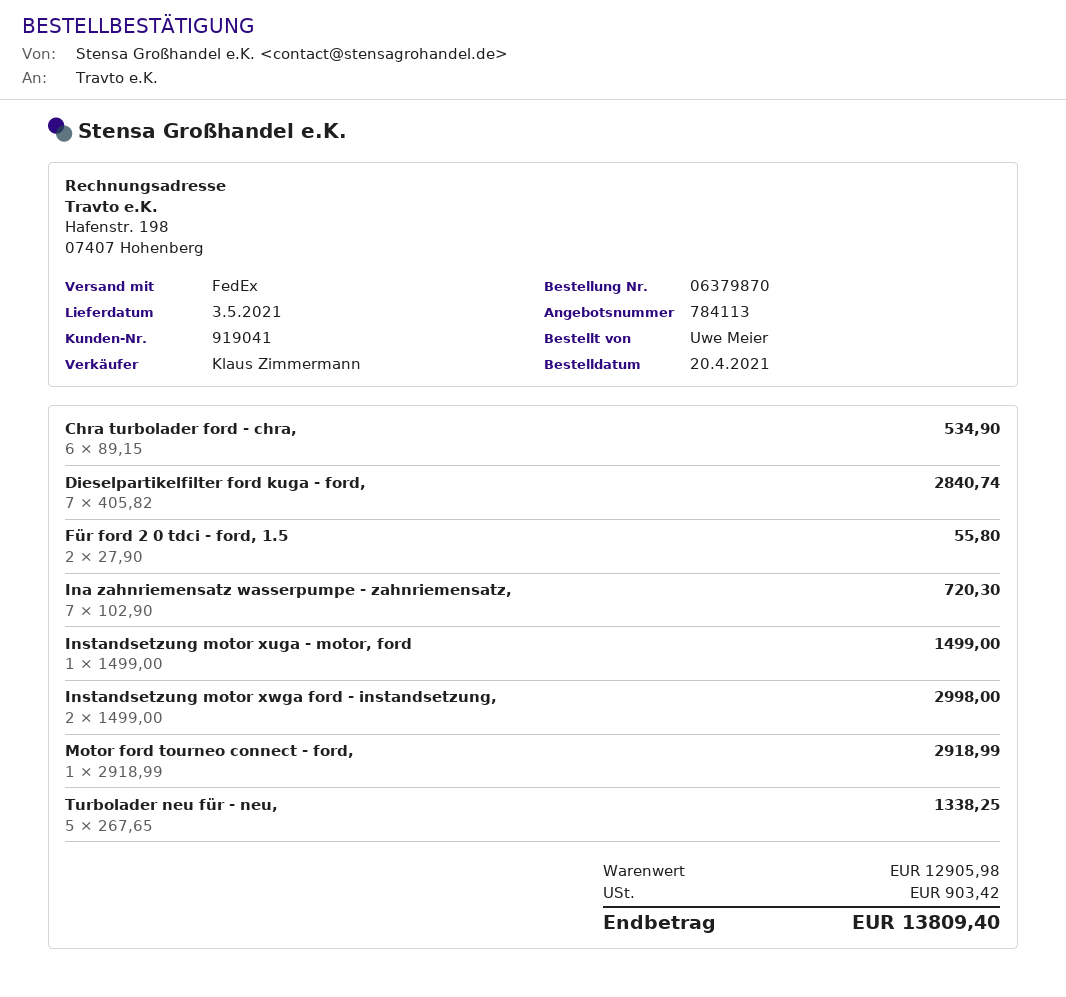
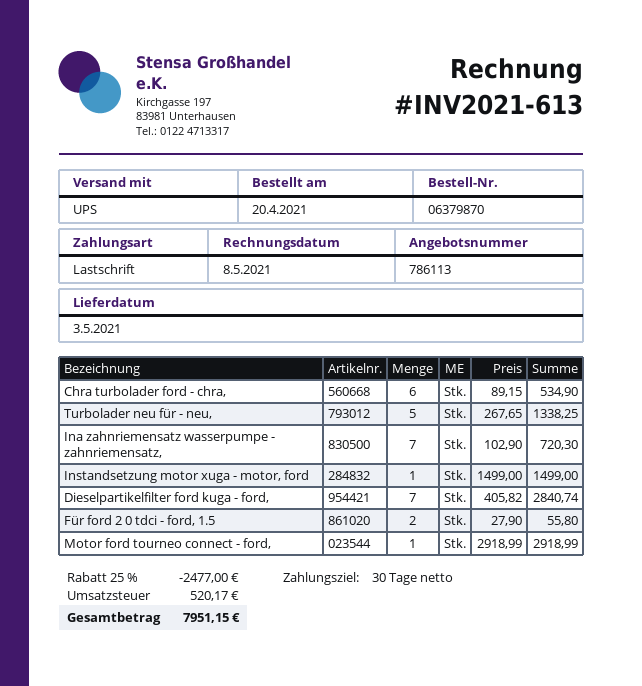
quote number: 784113 -> 786113
shipping method: FedEx -> UPS
Instandsetzung motor xwga ford - instandsetzung,: 2 x 1499.00 = 2998.00 -> none
discount: none -> 25% = 2477.00
tax: 903.42 -> 520.17
total: 13809.40 -> 7951.15

